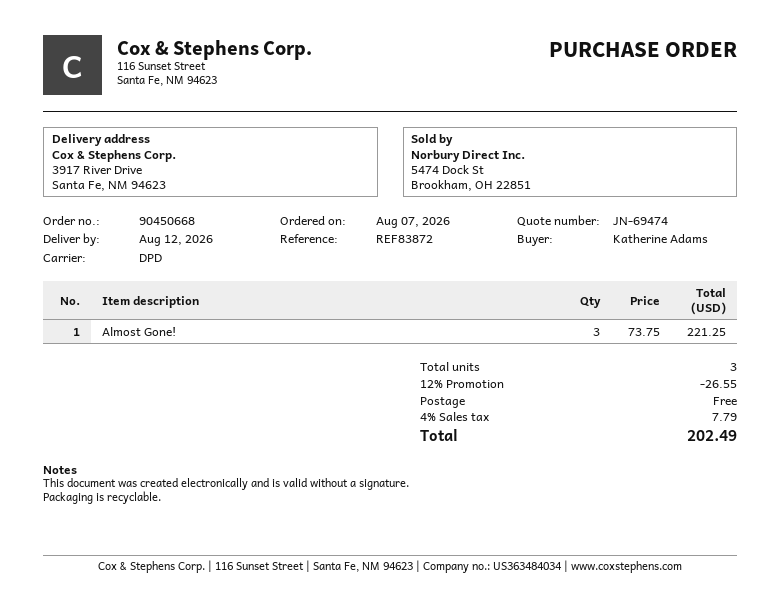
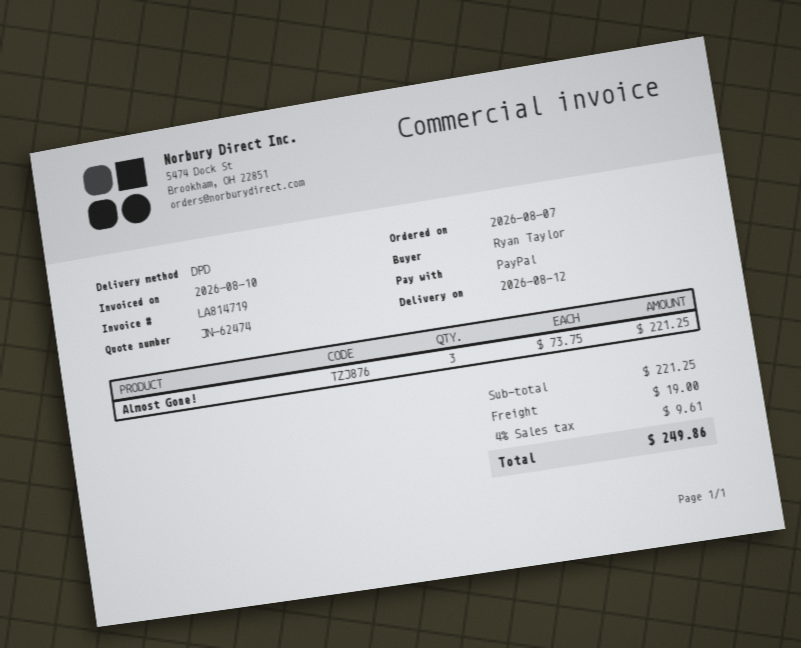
quote number: JN-69474 -> JN-62474
ordered by: Katherine Adams -> Ryan Taylor
discount: 12% = 26.55 -> none
shipping: 0.00 -> 19.00
tax: 4% = 7.79 -> 4% = 9.61
total: 202.49 -> 249.86

